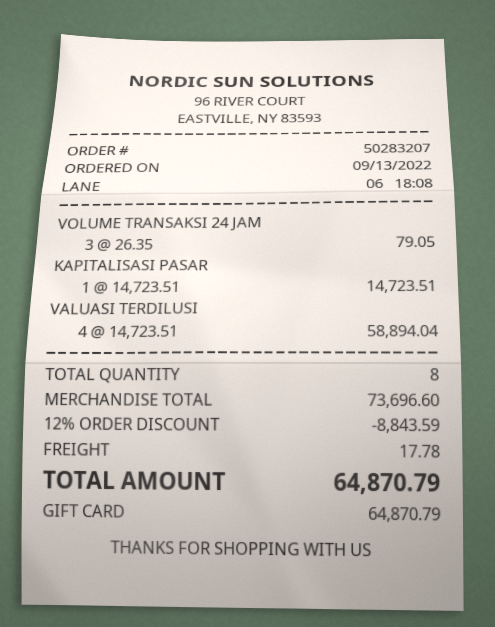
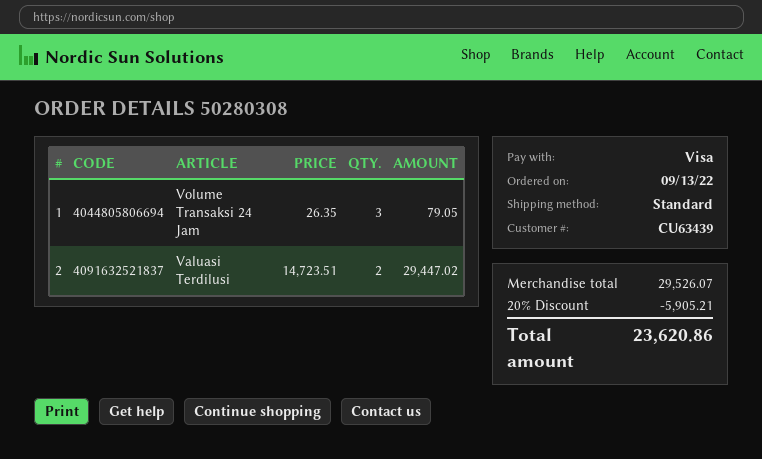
order number: 50283207 -> 50280308
payment method: gift card -> Visa
KAPITALISASI PASAR: 1 x 14723.51 = 14723.51 -> none
VALUASI TERDILUSI: 4 x 14723.51 = 58894.04 -> 2 x 14723.51 = 29447.02
subtotal: 73696.60 -> 29526.07
discount: 12% = 8843.59 -> 20% = 5905.21
shipping: 17.78 -> none
total: 64870.79 -> 23620.86

